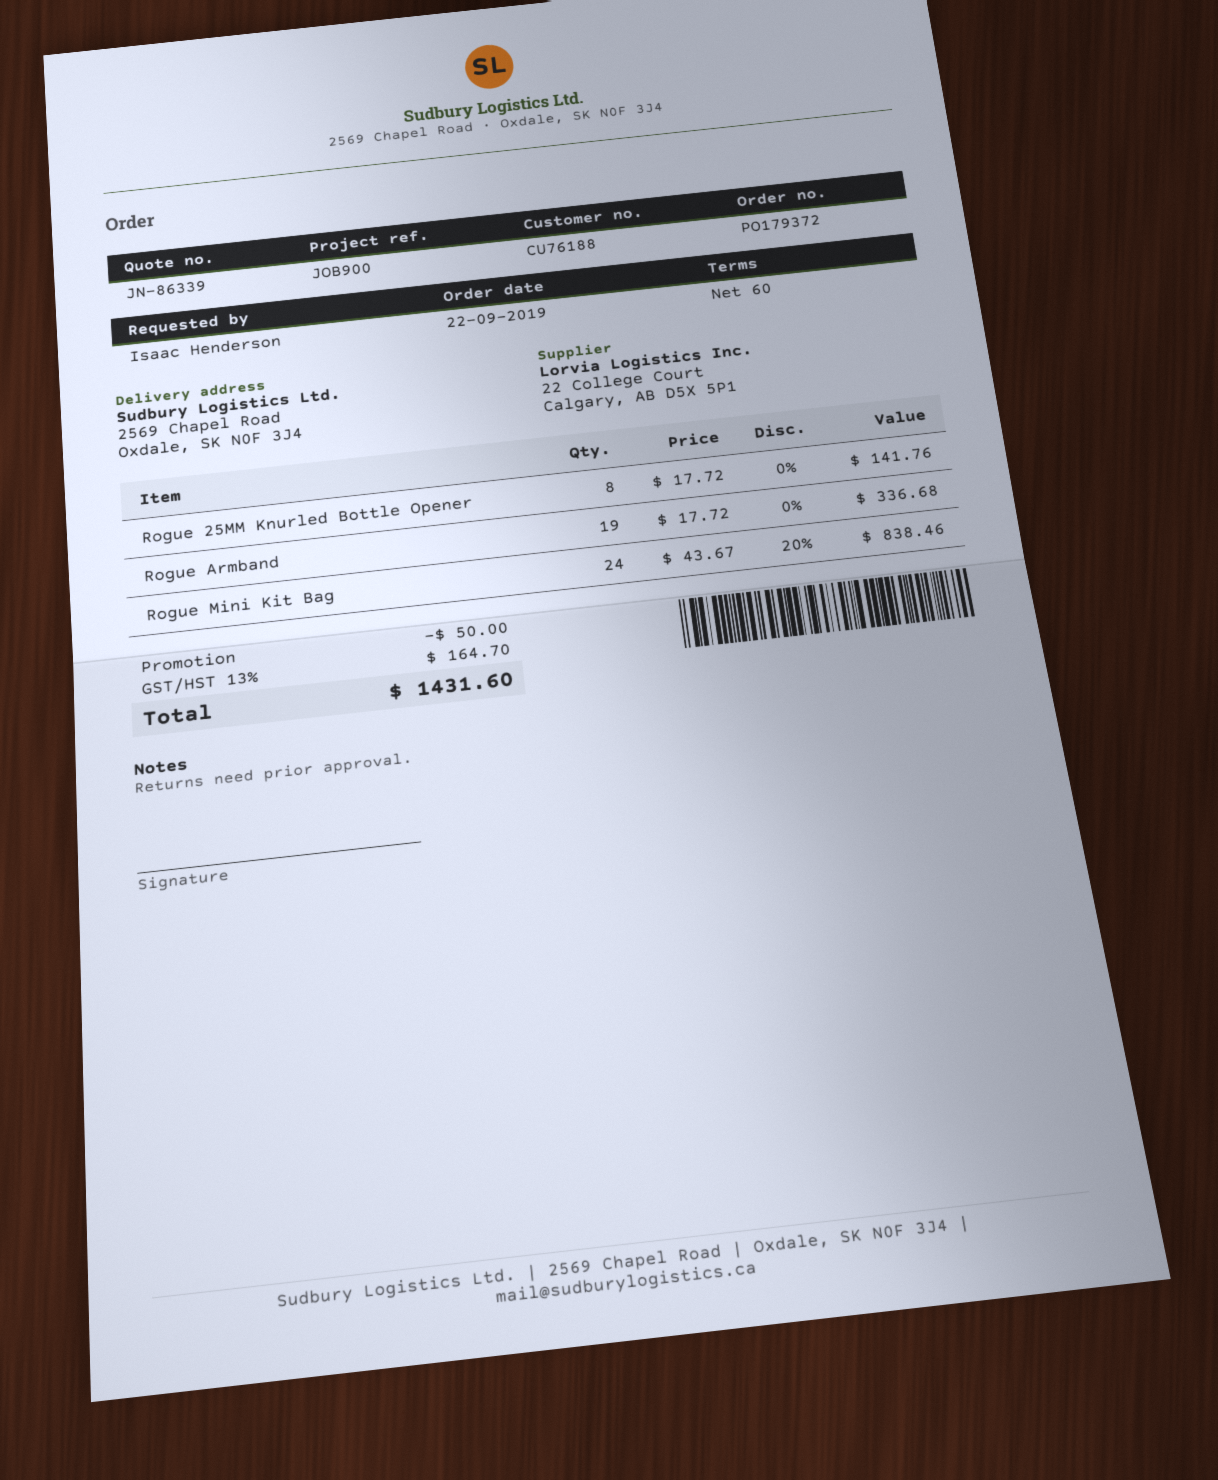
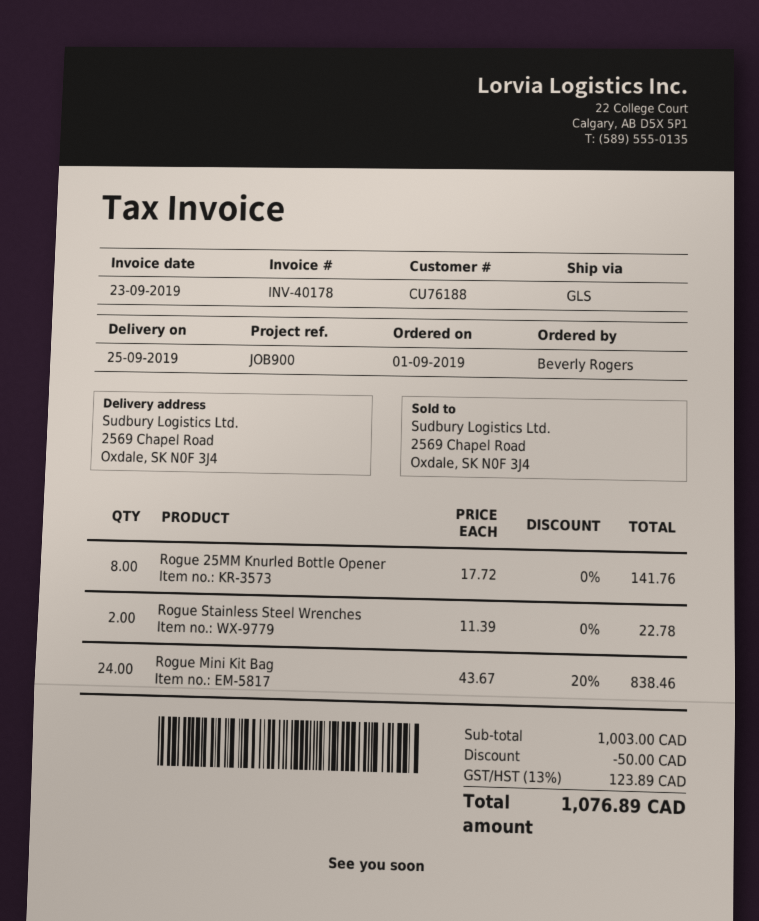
order date: 2019-09-22 -> 2019-09-01
ordered by: Isaac Henderson -> Beverly Rogers
Rogue Armband: 19 x 17.72 = 336.68 -> none
Rogue Stainless Steel Wrenches: none -> 2 x 11.39 = 22.78
tax: 13% = 164.70 -> 13% = 123.89
total: 1431.60 -> 1076.89

